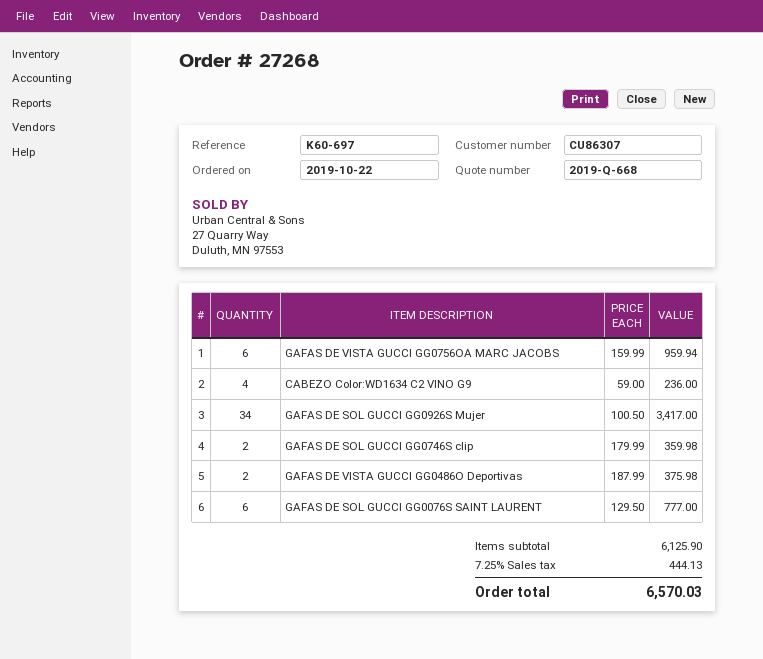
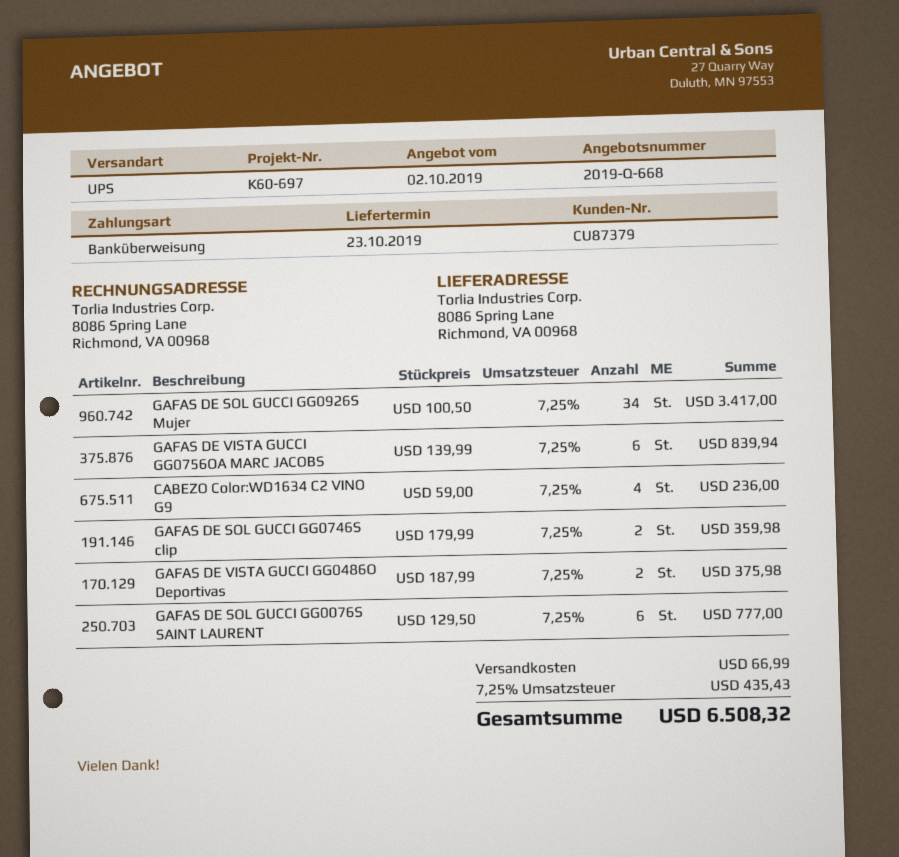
customer number: CU86307 -> CU87379
GAFAS DE VISTA GUCCI GG0756OA MARC JACOBS: 6 x 159.99 = 959.94 -> 6 x 139.99 = 839.94
shipping: none -> 66.99
tax: 7.25% = 444.13 -> 7.25% = 435.43
total: 6570.03 -> 6508.32

